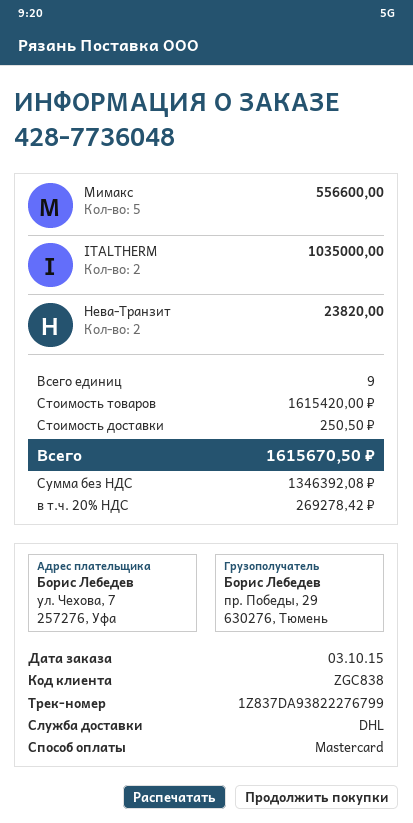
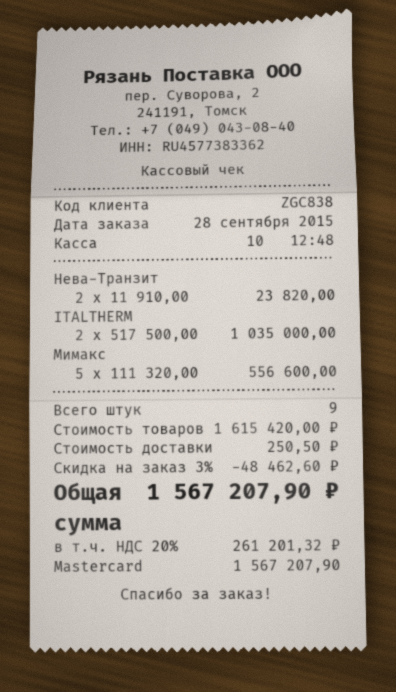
order date: 2015-10-03 -> 2015-09-28
discount: none -> 3% = 48462.60
tax: 20% = 269278.42 -> 20% = 261201.32
total: 1615670.50 -> 1567207.90

